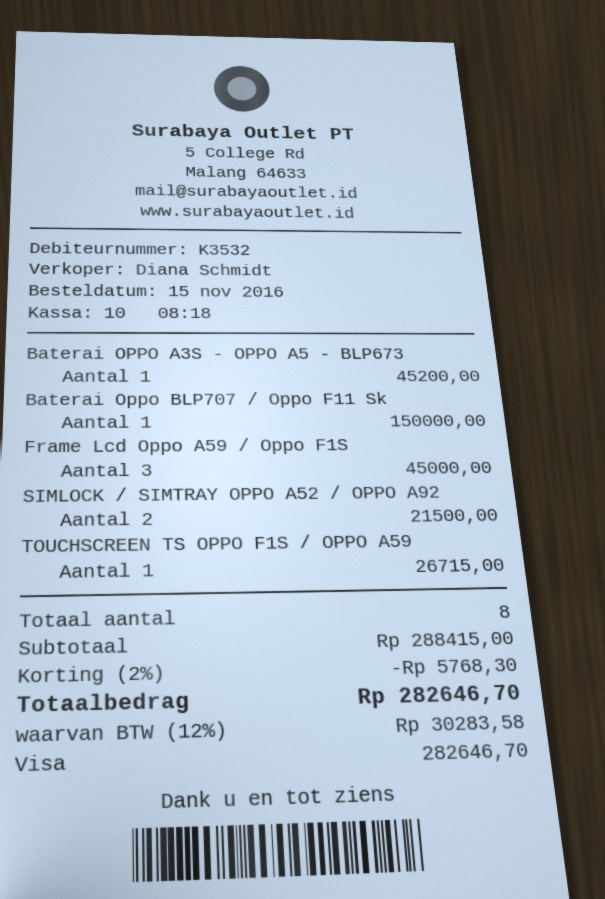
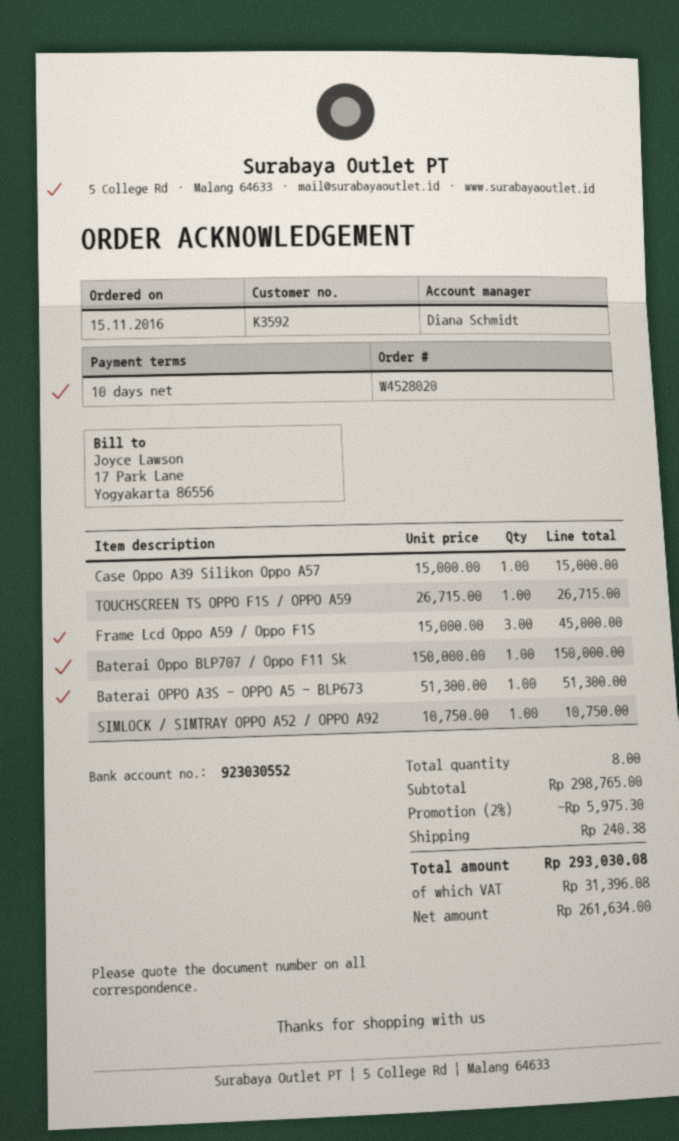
customer number: K3532 -> K3592
Baterai OPPO A3S - OPPO A5 - BLP673: 1 for 45200.00 -> 1 for 51300.00
SIMLOCK / SIMTRAY OPPO A52 / OPPO A92: 2 for 21500.00 -> 1 for 10750.00
Case Oppo A39 Silikon Oppo A57: none -> 1 for 15000.00
subtotal: 288415.00 -> 298765.00
discount: 2% = 5768.30 -> 2% = 5975.30
shipping: none -> 240.38
tax: 30283.58 -> 31396.08
total: 282646.70 -> 293030.08

